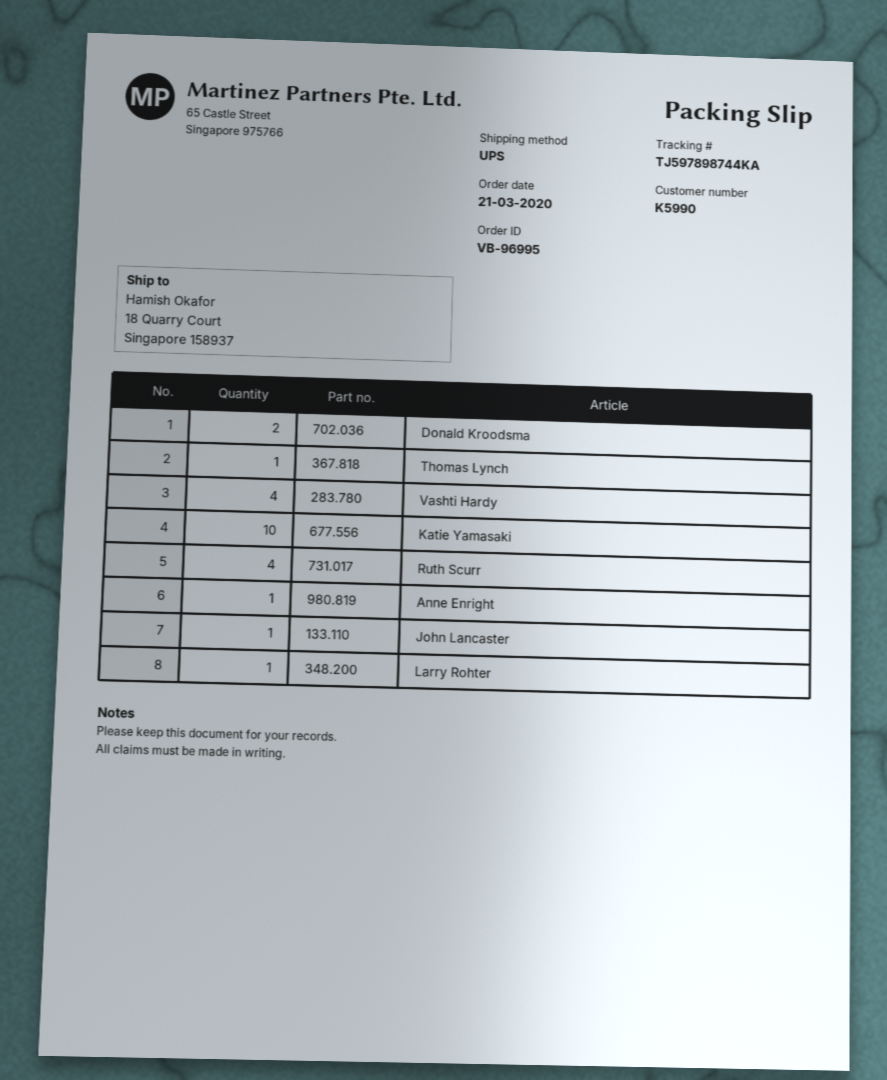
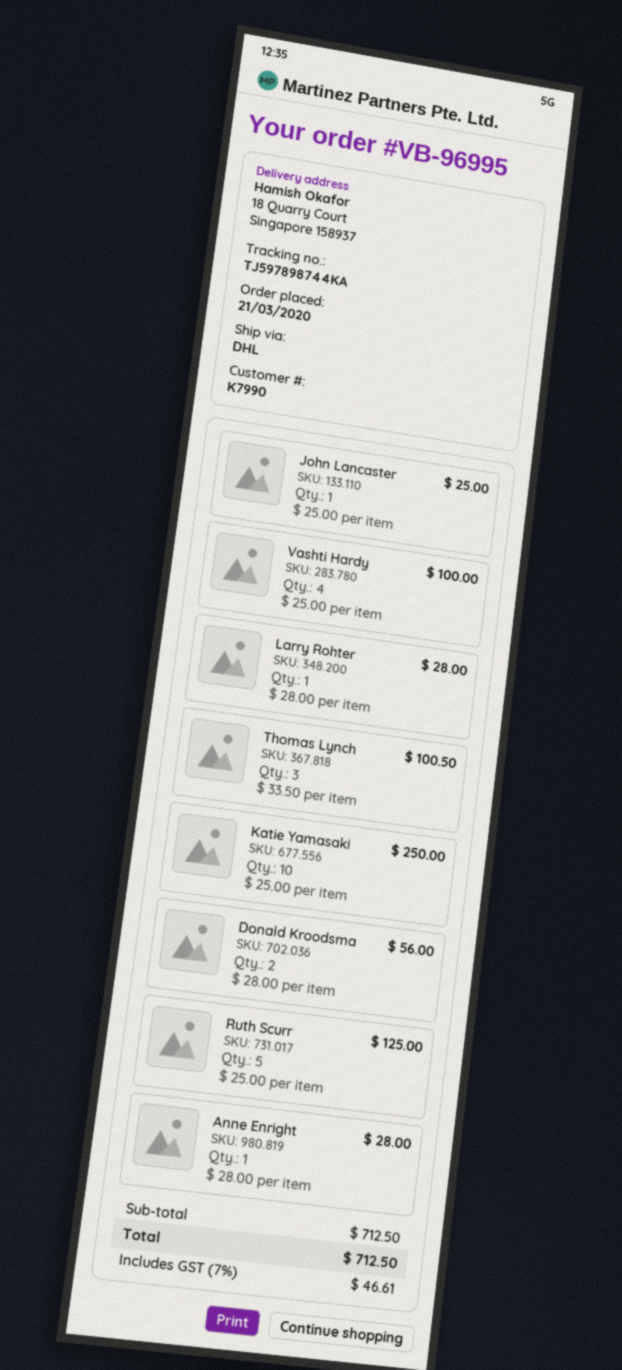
customer number: K5990 -> K7990
shipping method: UPS -> DHL
Thomas Lynch: 1 -> 3
Ruth Scurr: 4 -> 5

